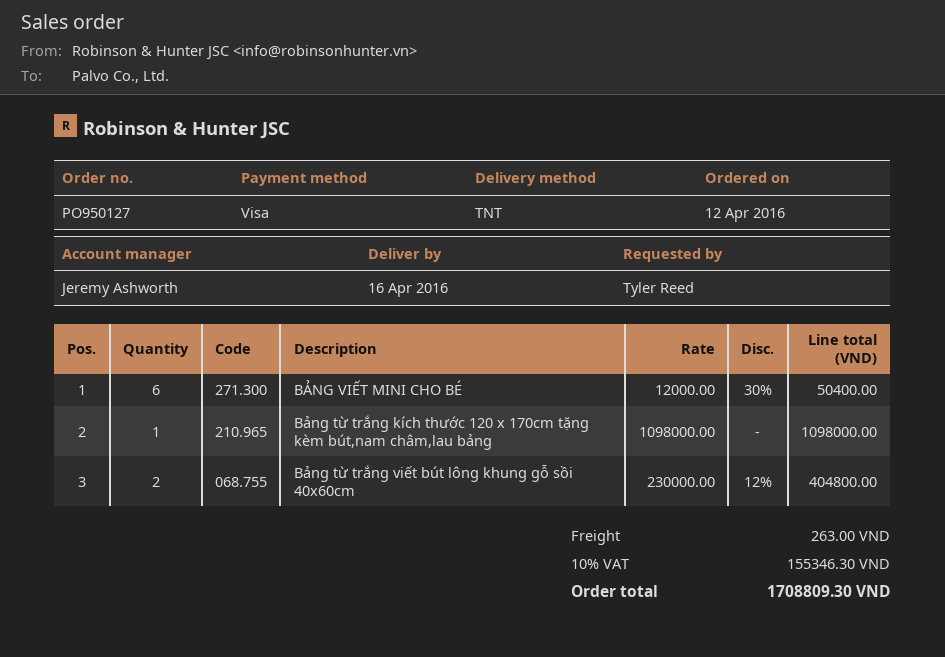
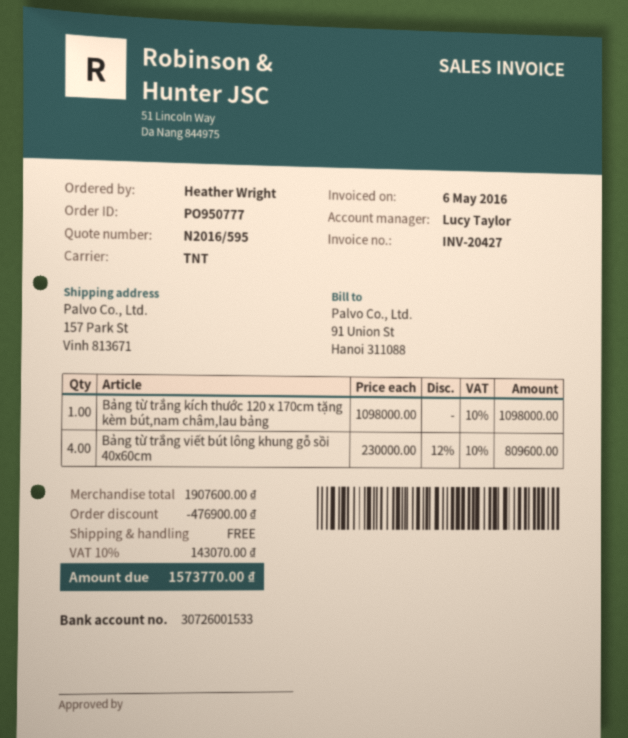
order number: PO950127 -> PO950777
ordered by: Tyler Reed -> Heather Wright
sales rep: Jeremy Ashworth -> Lucy Taylor
BẢNG VIẾT MINI CHO BÉ: 6 x 12000.00 - 30% = 50400.00 -> none
Bảng từ trắng viết bút lông khung gỗ sồi 40x60cm: 2 x 230000.00 - 12% = 404800.00 -> 4 x 230000.00 - 12% = 809600.00
discount: none -> 476900.00
shipping: 263.00 -> 0.00
tax: 10% = 155346.30 -> 10% = 143070.00
total: 1708809.30 -> 1573770.00

